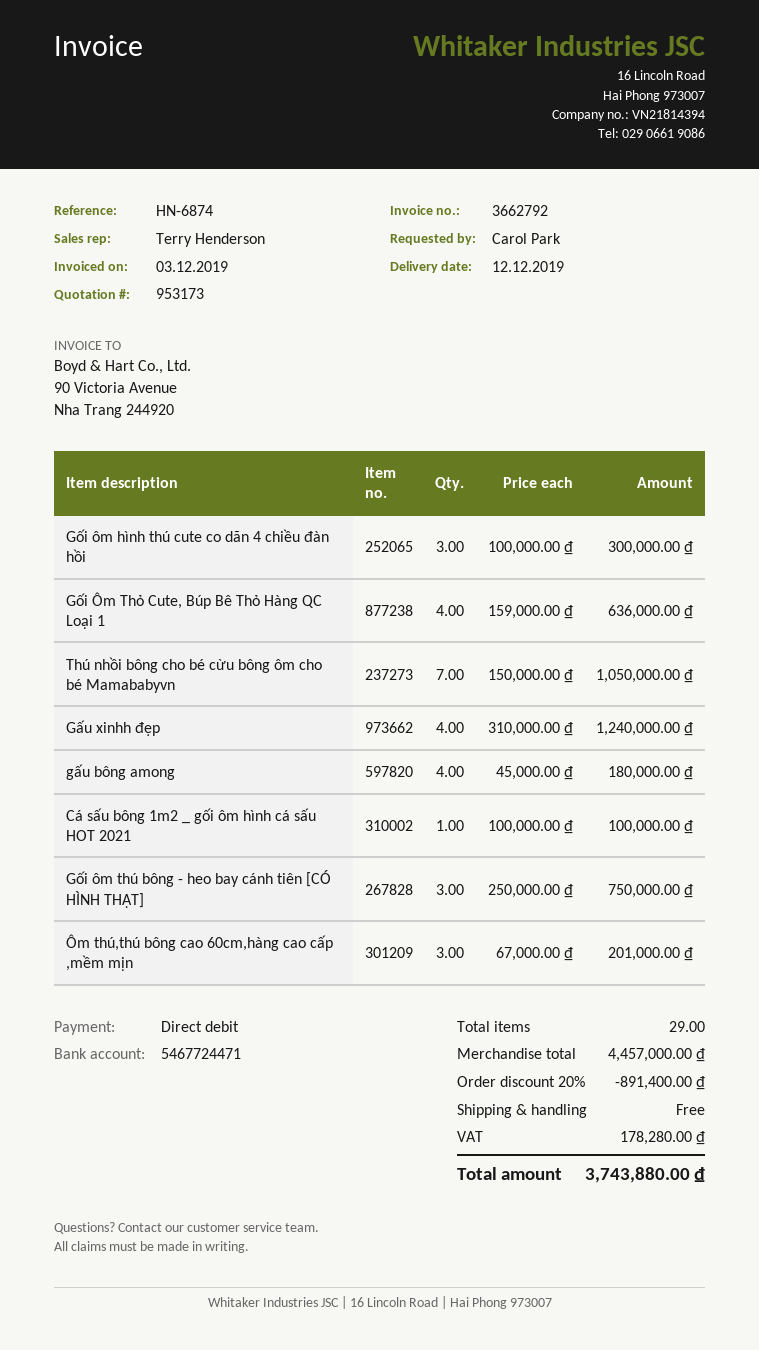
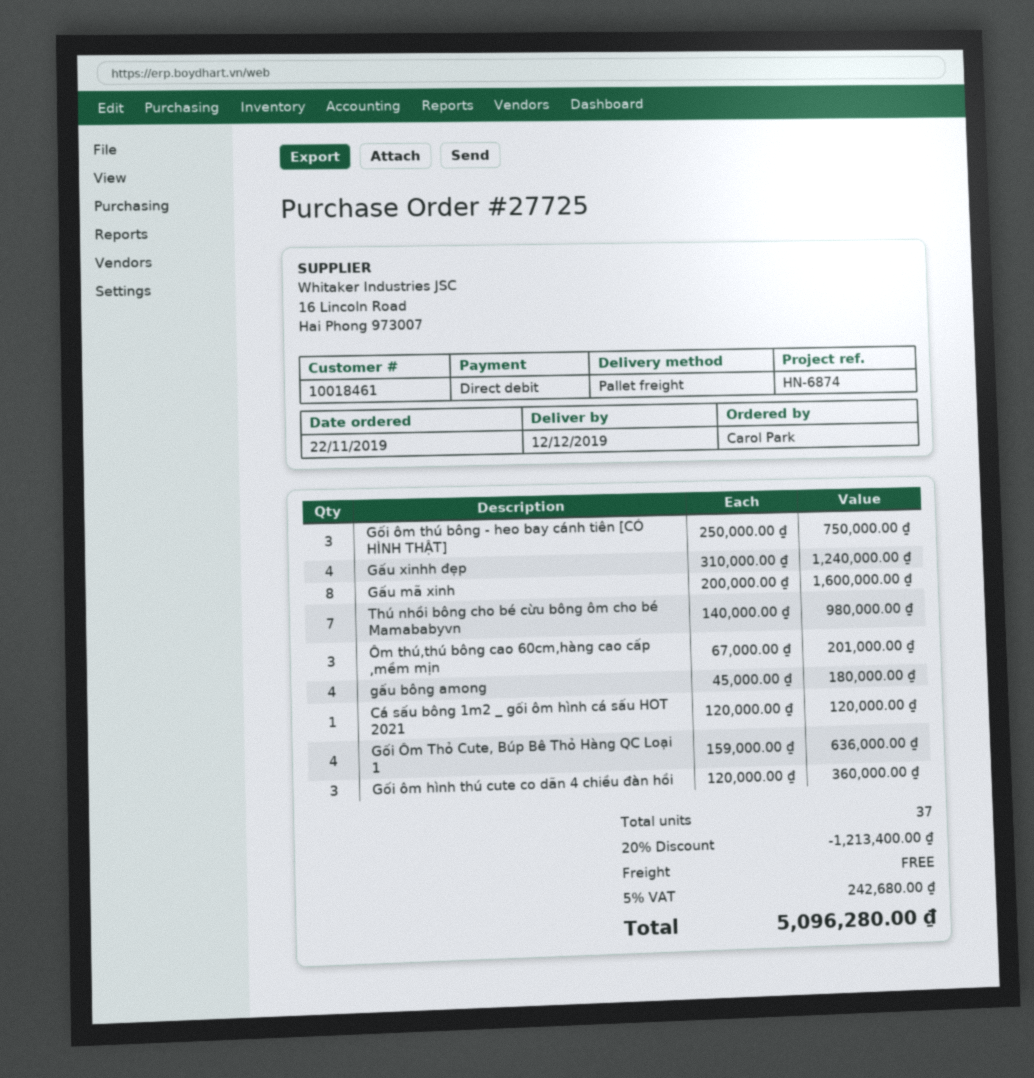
Gối ôm hình thú cute co dãn 4 chiều đàn hồi: 3 x 100000.00 = 300000.00 -> 3 x 120000.00 = 360000.00
Thú nhồi bông cho bé cừu bông ôm cho bé Mamababyvn: 7 x 150000.00 = 1050000.00 -> 7 x 140000.00 = 980000.00
Cá sấu bông 1m2 _ gối ôm hình cá sấu HOT 2021: 1 x 100000.00 = 100000.00 -> 1 x 120000.00 = 120000.00
Gấu mã xinh: none -> 8 x 200000.00 = 1600000.00
total quantity: 29 -> 37
discount: 20% = 891400.00 -> 20% = 1213400.00
tax: 178280.00 -> 242680.00
total: 3743880.00 -> 5096280.00

